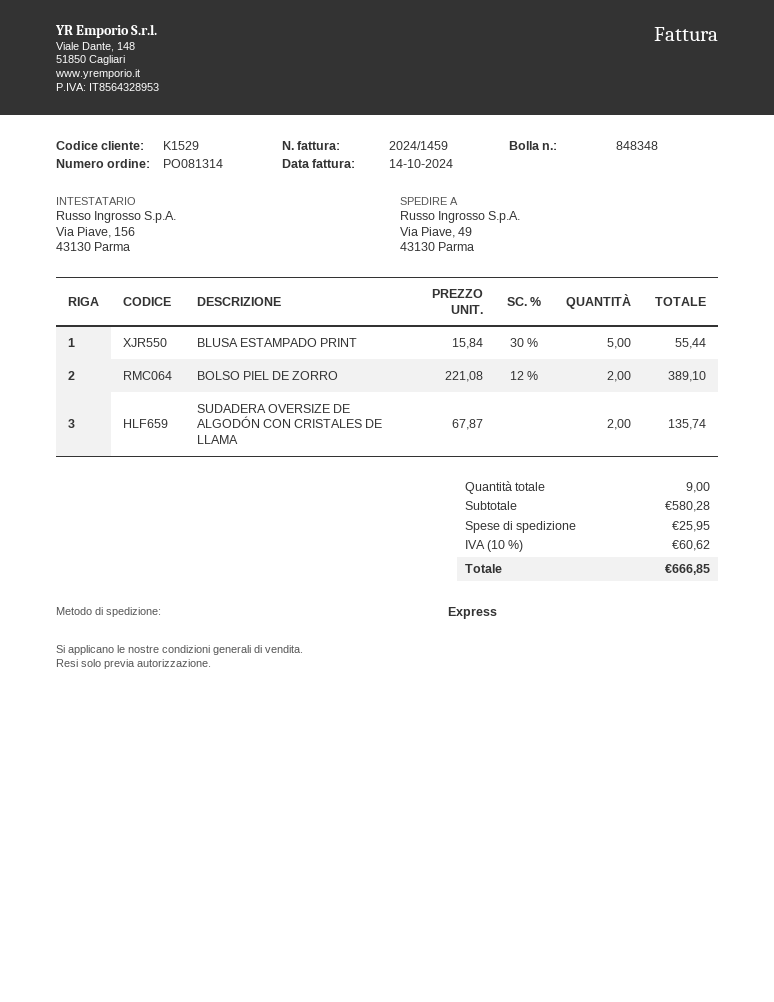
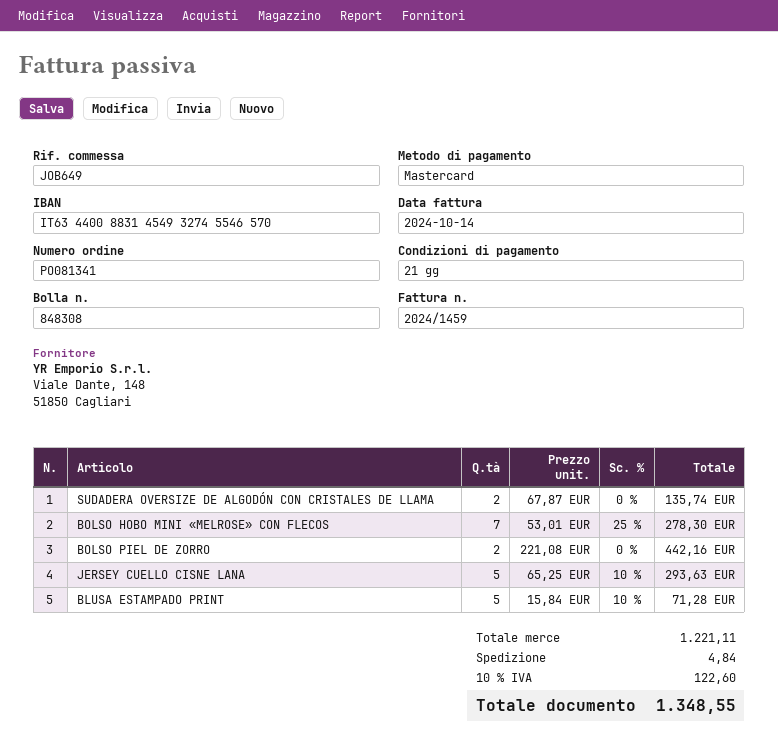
order number: PO081314 -> PO081341
delivery note number: 848348 -> 848308
BLUSA ESTAMPADO PRINT: 5 x 15.84 - 30% = 55.44 -> 5 x 15.84 - 10% = 71.28
BOLSO PIEL DE ZORRO: 2 x 221.08 - 12% = 389.10 -> 2 x 221.08 = 442.16
BOLSO HOBO MINI «MELROSE» CON FLECOS: none -> 7 x 53.01 - 25% = 278.30
JERSEY CUELLO CISNE LANA: none -> 5 x 65.25 - 10% = 293.63
subtotal: 580.28 -> 1221.11
shipping: 25.95 -> 4.84
tax: 10% = 60.62 -> 10% = 122.60
total: 666.85 -> 1348.55

